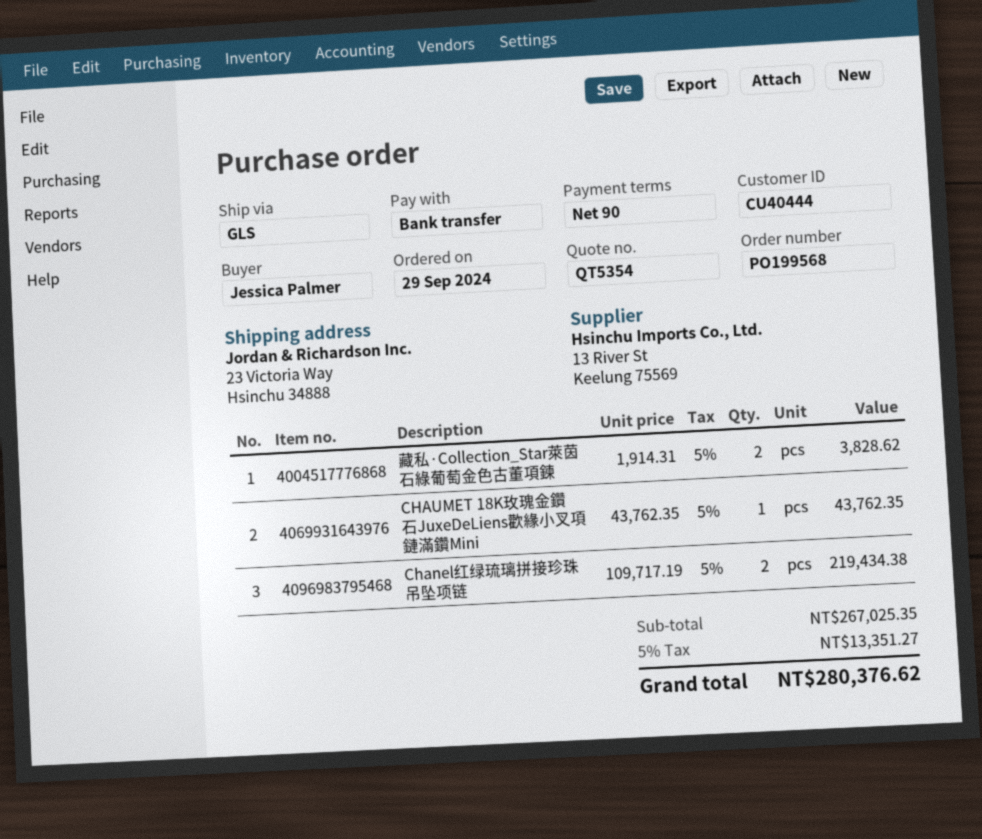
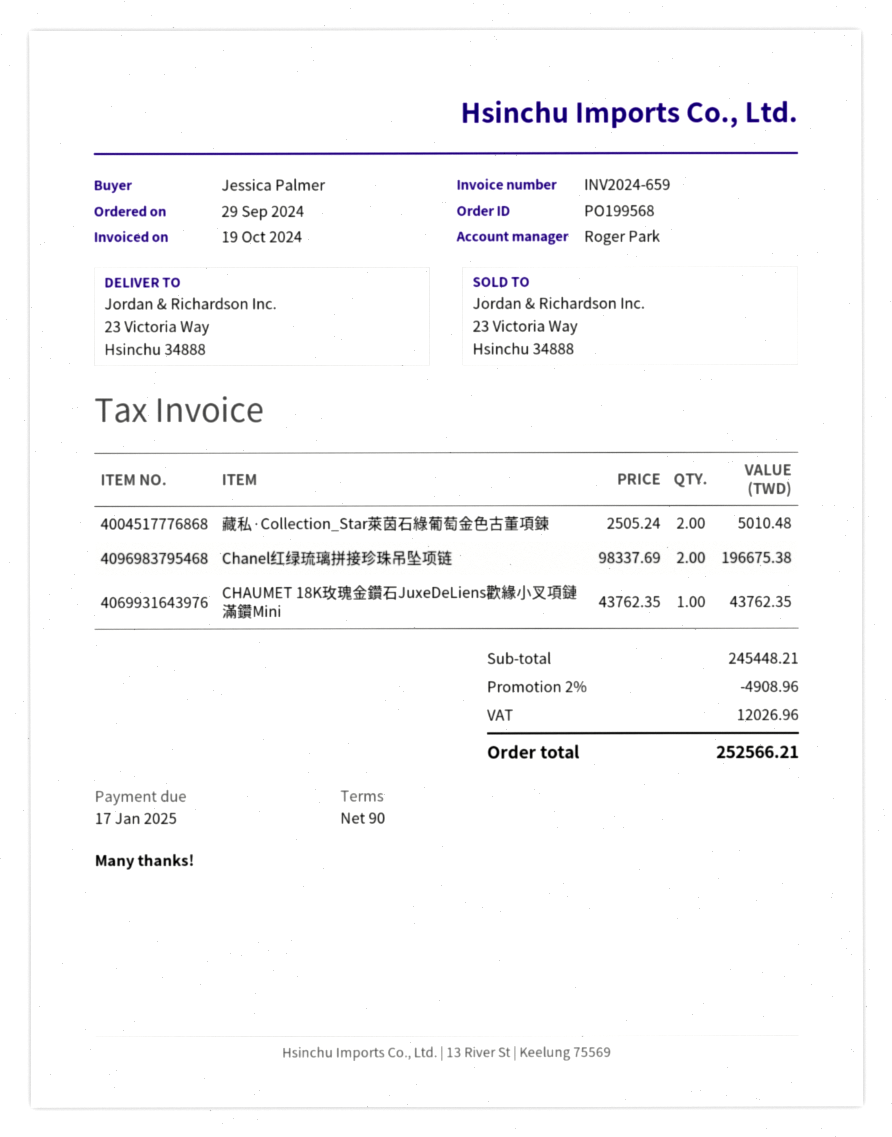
藏私·Collection_Star萊茵石綠葡萄金色古董項鍊: 2 x 1914.31 = 3828.62 -> 2 x 2505.24 = 5010.48
Chanel红绿琉璃拼接珍珠吊坠项链: 2 x 109717.19 = 219434.38 -> 2 x 98337.69 = 196675.38
subtotal: 267025.35 -> 245448.21
discount: none -> 2% = 4908.96
tax: 13351.27 -> 12026.96
total: 280376.62 -> 252566.21

